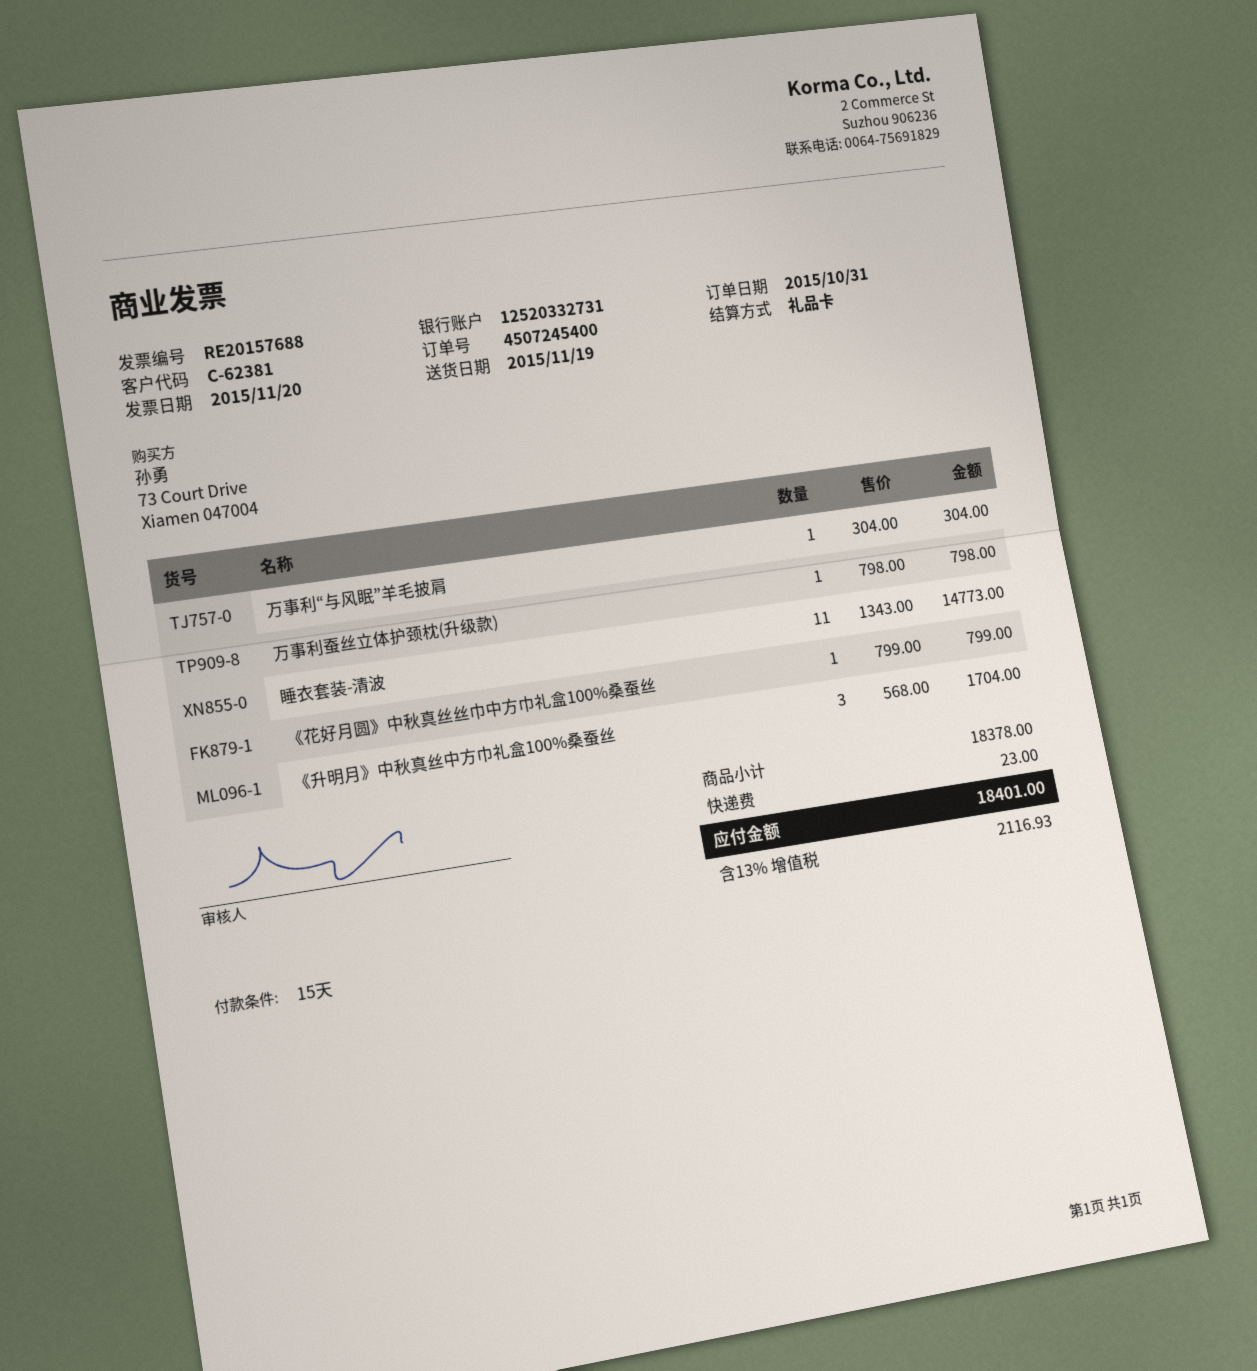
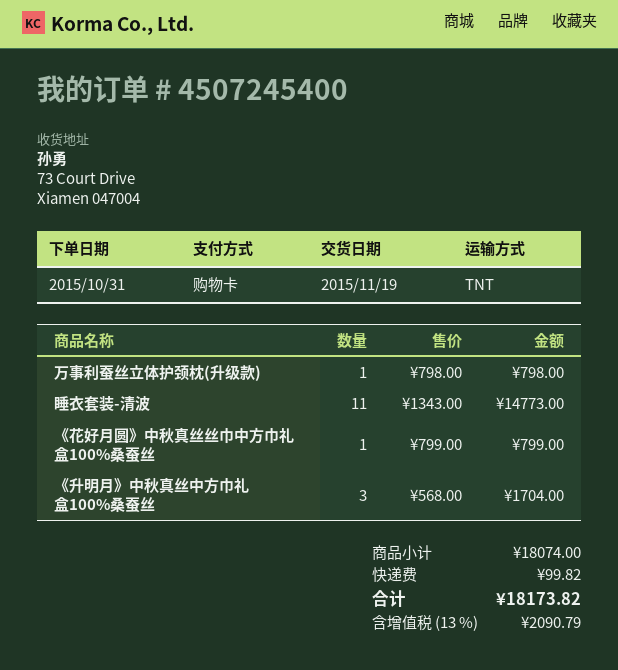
万事利“与风眠”羊毛披肩: 1 x 304.00 = 304.00 -> none
subtotal: 18378.00 -> 18074.00
shipping: 23.00 -> 99.82
tax: 13% = 2116.93 -> 13% = 2090.79
total: 18401.00 -> 18173.82

